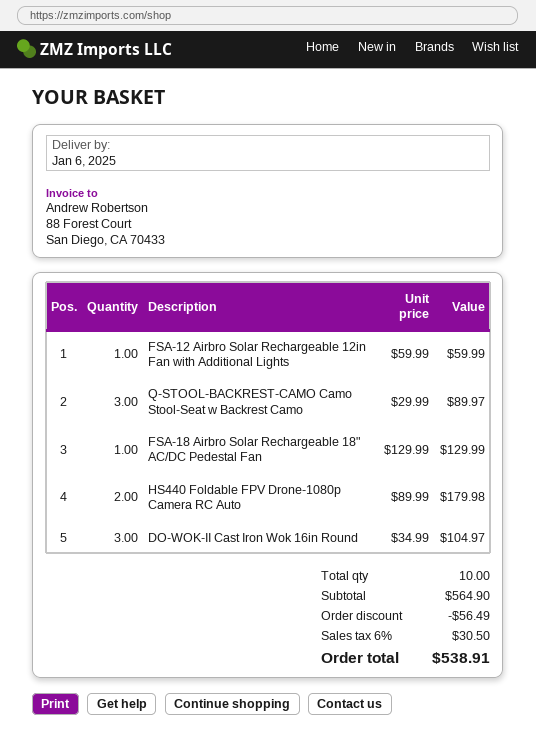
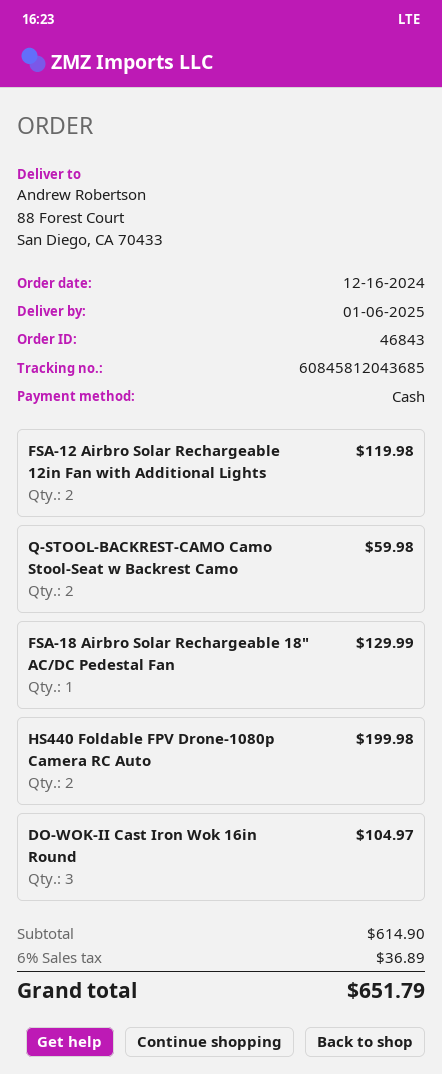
FSA-12 Airbro Solar Rechargeable 12in Fan with Additional Lights: 1 for 59.99 -> 2 for 119.98
Q-STOOL-BACKREST-CAMO Camo Stool-Seat w Backrest Camo: 3 for 89.97 -> 2 for 59.98
HS440 Foldable FPV Drone-1080p Camera RC Auto: 2 for 179.98 -> 2 for 199.98
subtotal: 564.90 -> 614.90
discount: 56.49 -> none
tax: 6% = 30.50 -> 6% = 36.89
total: 538.91 -> 651.79

